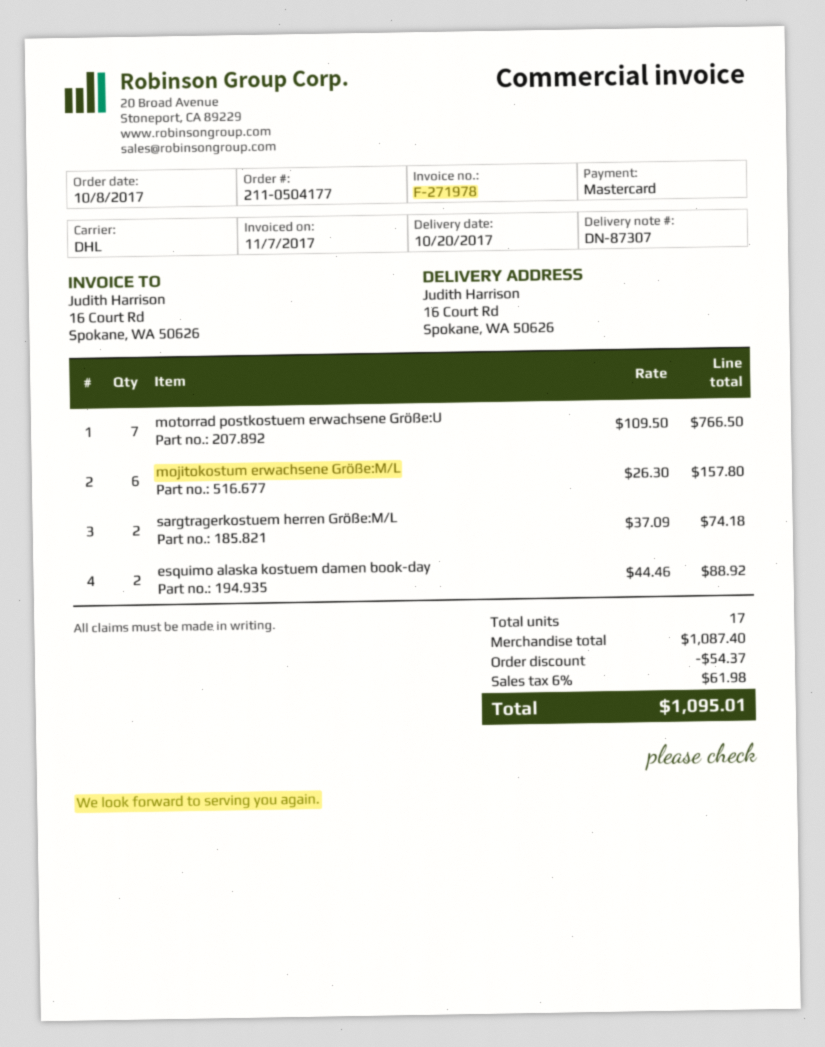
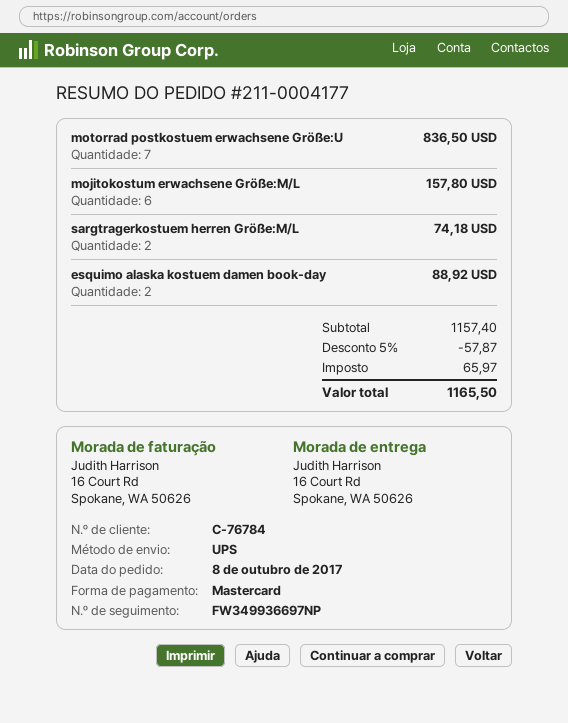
order number: 211-0504177 -> 211-0004177
shipping method: DHL -> UPS
motorrad postkostuem erwachsene Größe:U: 7 for 766.50 -> 7 for 836.50
subtotal: 1087.40 -> 1157.40
discount: 54.37 -> 57.87
tax: 61.98 -> 65.97
total: 1095.01 -> 1165.50

